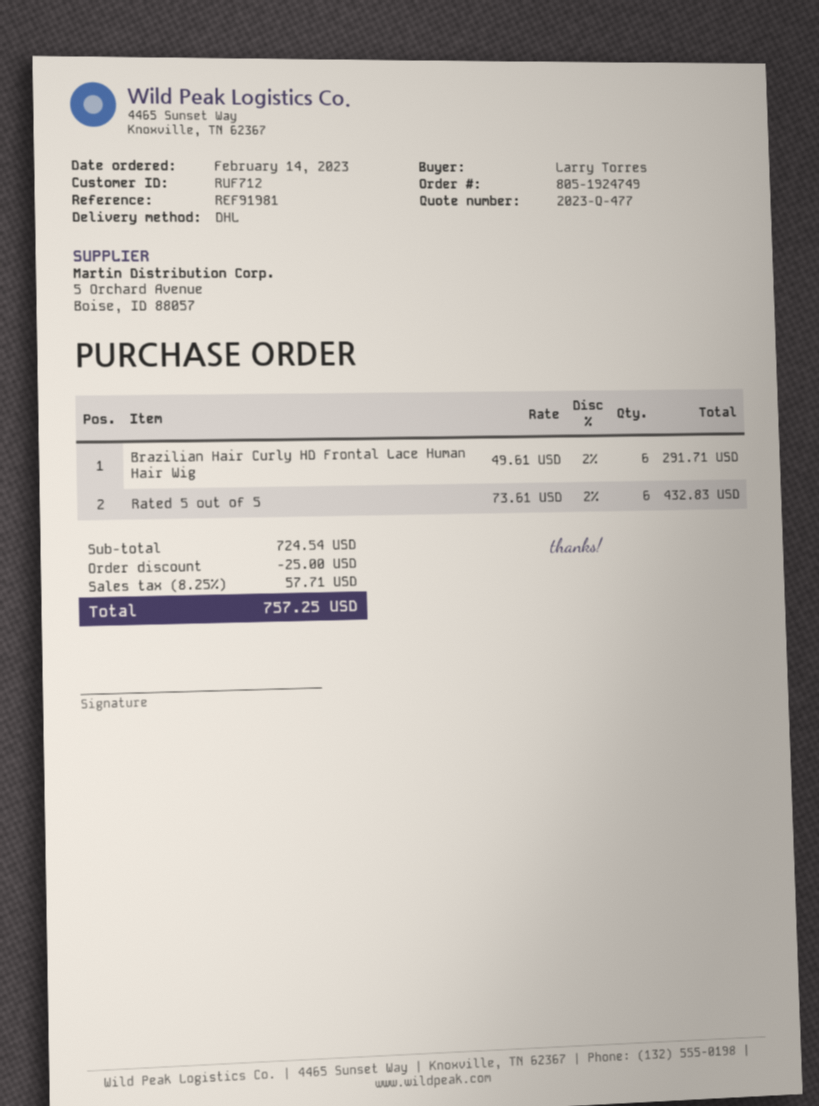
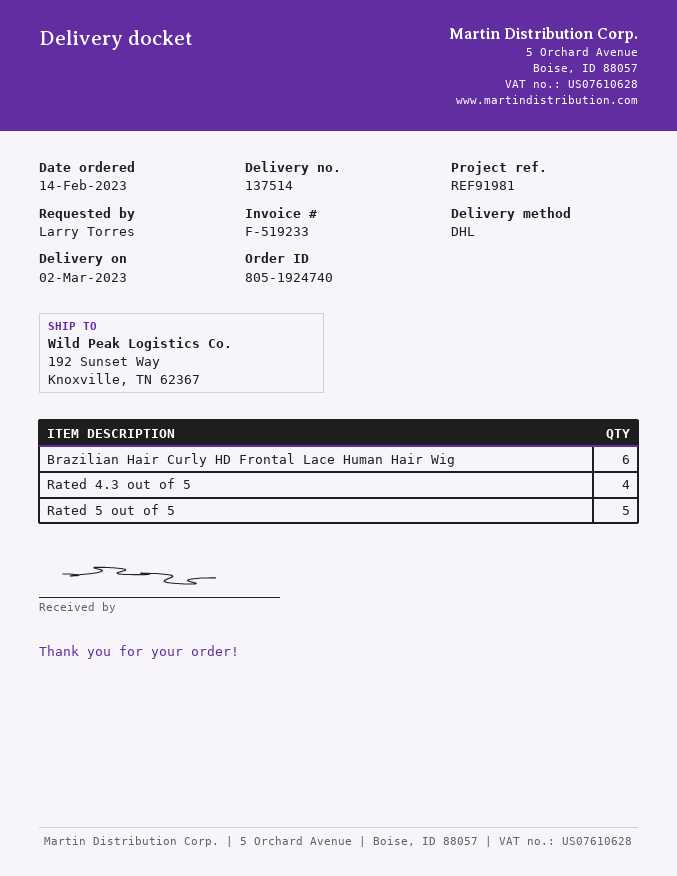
order number: 805-1924749 -> 805-1924740
Rated 5 out of 5: 6 -> 5
Rated 4.3 out of 5: none -> 4

